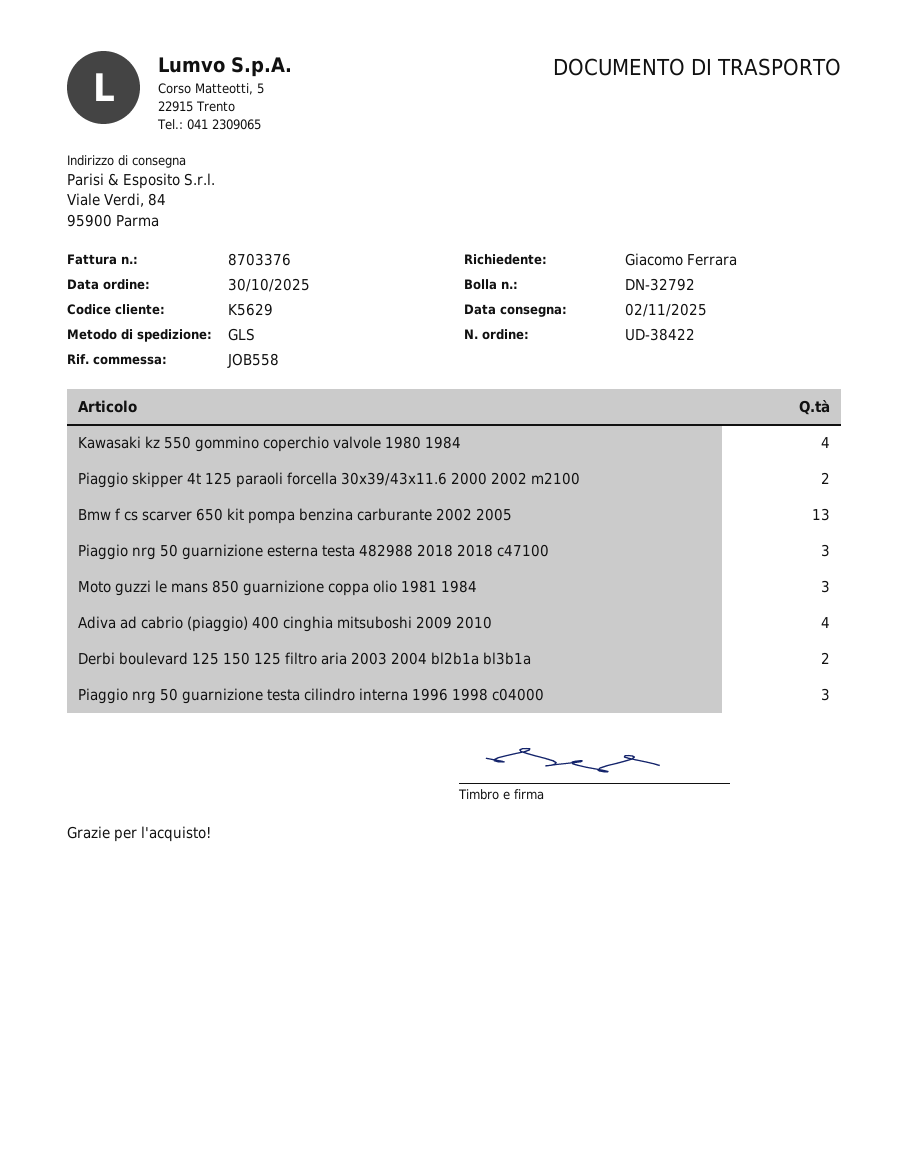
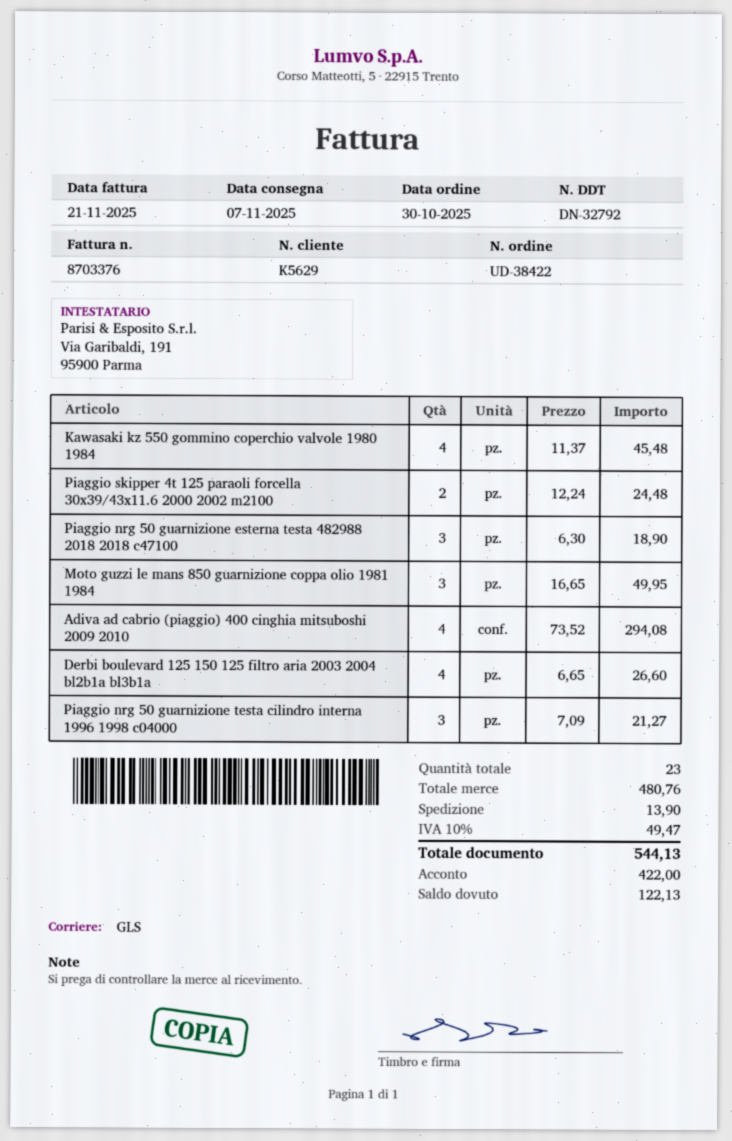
delivery date: 2025-11-02 -> 2025-11-07
Bmw f cs scarver 650 kit pompa benzina carburante 2002 2005: 13 -> none
Derbi boulevard 125 150 125 filtro aria 2003 2004 bl2b1a bl3b1a: 2 -> 4

